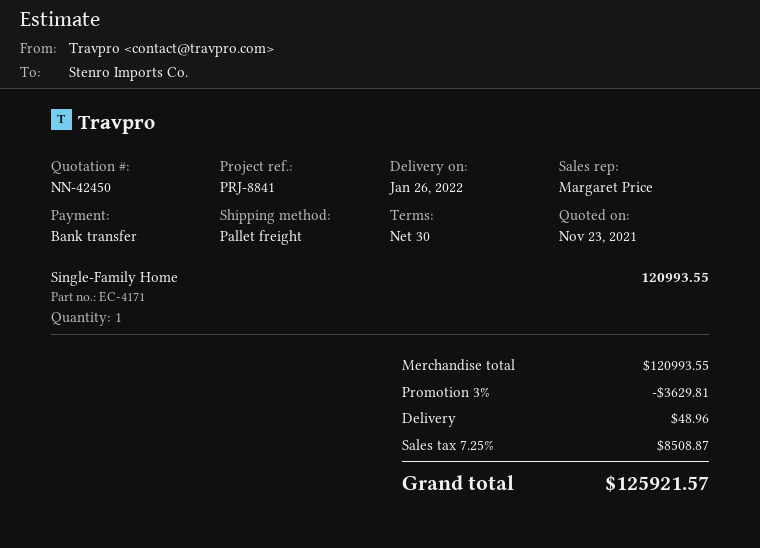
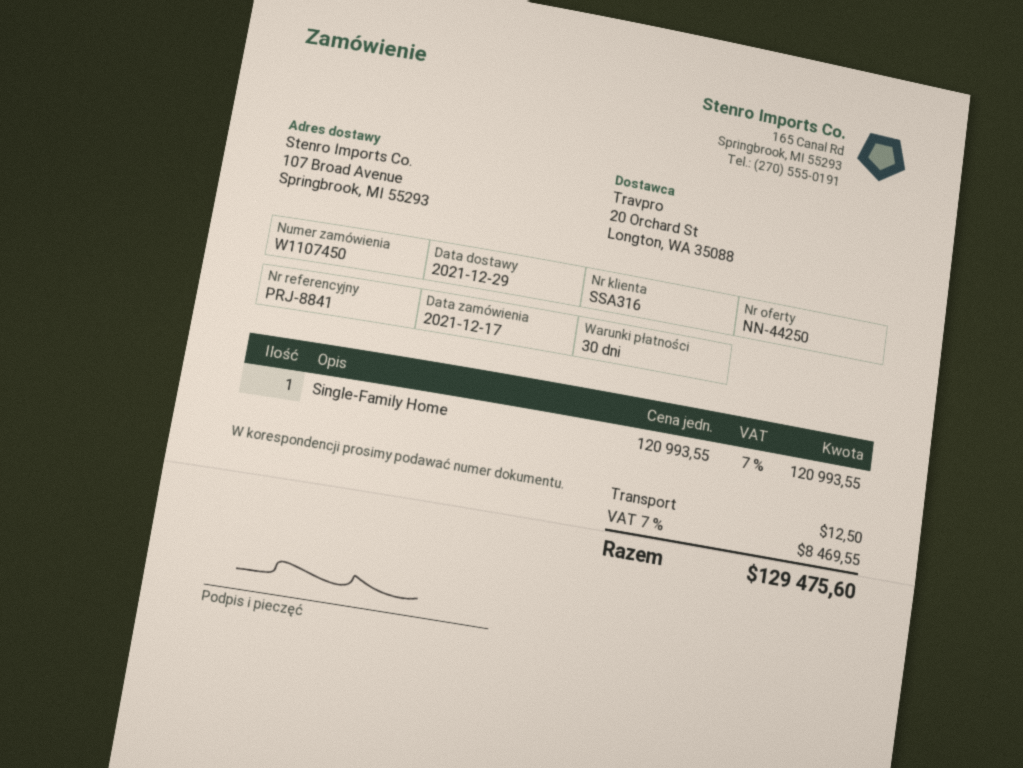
quote number: NN-42450 -> NN-44250
delivery date: 2022-01-26 -> 2021-12-29
discount: 3% = 3629.81 -> none
shipping: 48.96 -> 12.50
tax: 7.25% = 8508.87 -> 7% = 8469.55
total: 125921.57 -> 129475.60

